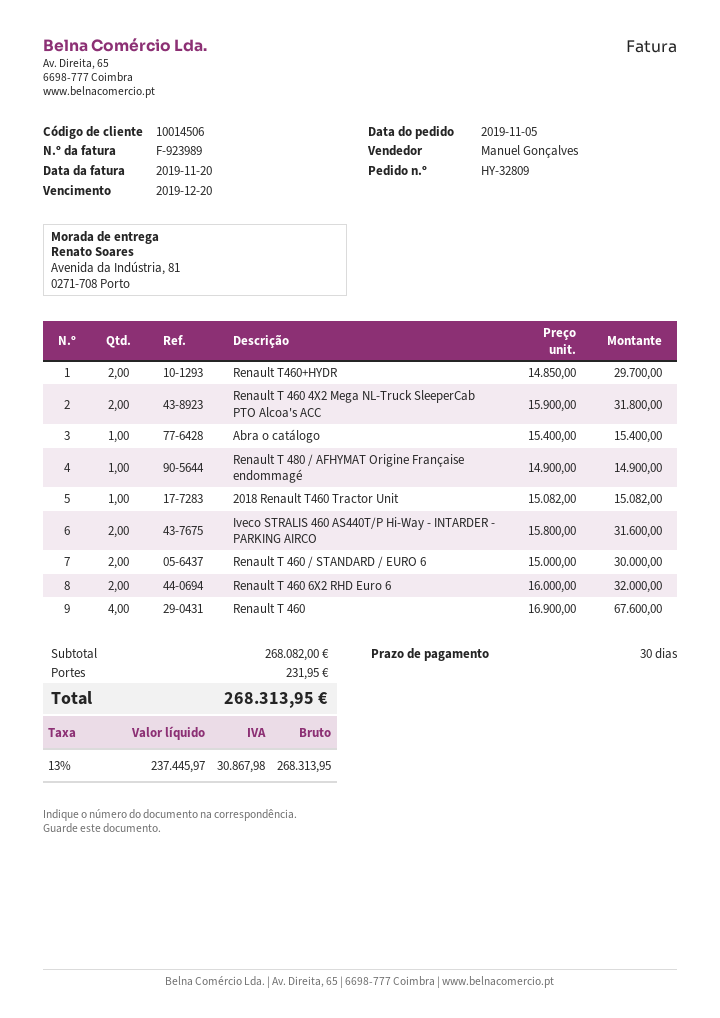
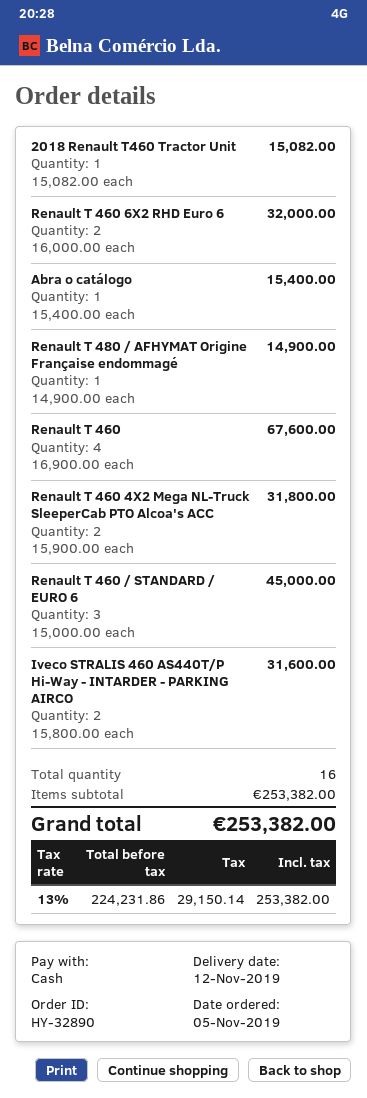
order number: HY-32809 -> HY-32890
Renault T460+HYDR: 2 x 14850.00 = 29700.00 -> none
Renault T 460 / STANDARD / EURO 6: 2 x 15000.00 = 30000.00 -> 3 x 15000.00 = 45000.00
subtotal: 268082.00 -> 253382.00
shipping: 231.95 -> none
net: 237445.97 -> 224231.86
tax: 13% = 30867.98 -> 13% = 29150.14
total: 268313.95 -> 253382.00

